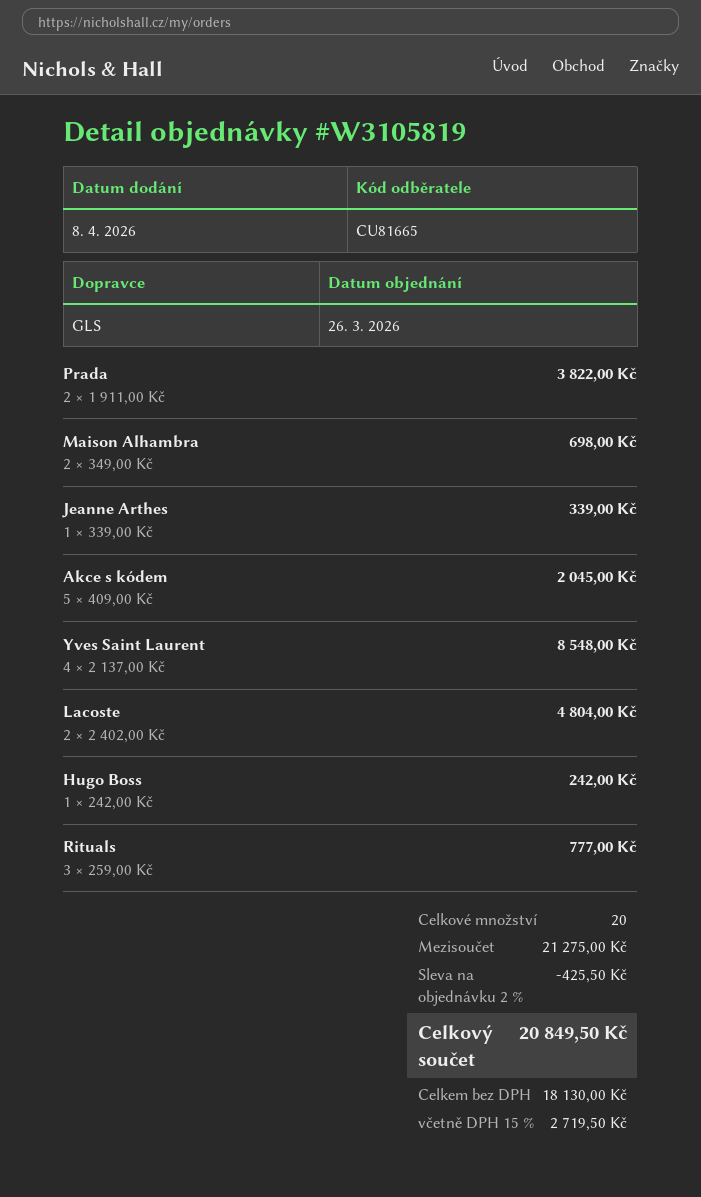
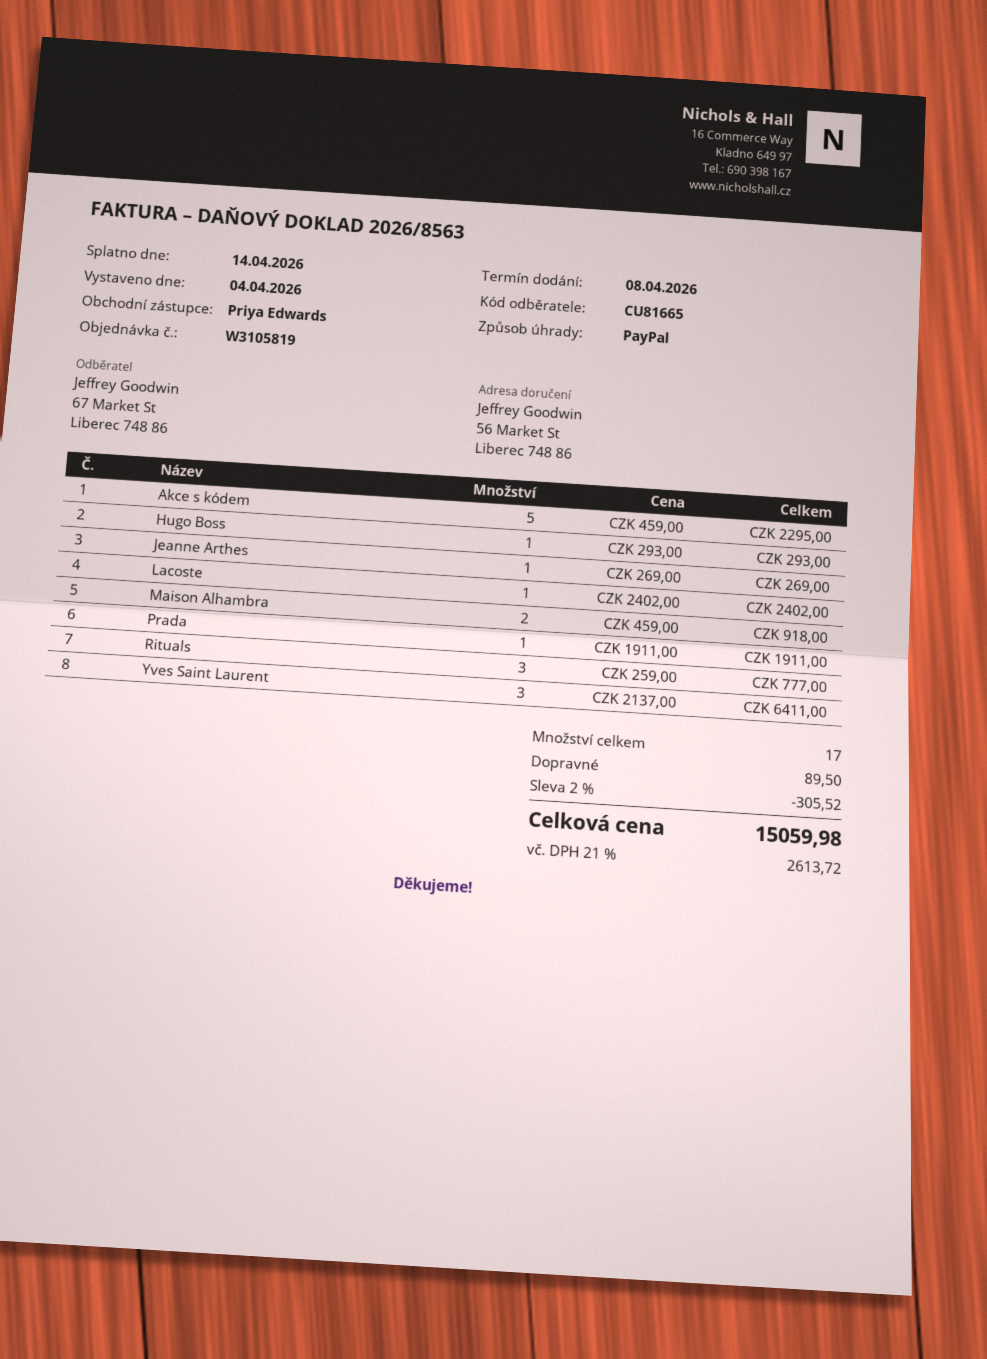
Prada: 2 x 1911.00 = 3822.00 -> 1 x 1911.00 = 1911.00
Maison Alhambra: 2 x 349.00 = 698.00 -> 2 x 459.00 = 918.00
Jeanne Arthes: 1 x 339.00 = 339.00 -> 1 x 269.00 = 269.00
Akce s kódem: 5 x 409.00 = 2045.00 -> 5 x 459.00 = 2295.00
Yves Saint Laurent: 4 x 2137.00 = 8548.00 -> 3 x 2137.00 = 6411.00
Lacoste: 2 x 2402.00 = 4804.00 -> 1 x 2402.00 = 2402.00
Hugo Boss: 1 x 242.00 = 242.00 -> 1 x 293.00 = 293.00
total quantity: 20 -> 17
discount: 2% = 425.50 -> 2% = 305.52
shipping: none -> 89.50
tax: 15% = 2719.50 -> 21% = 2613.72
total: 20849.50 -> 15059.98

